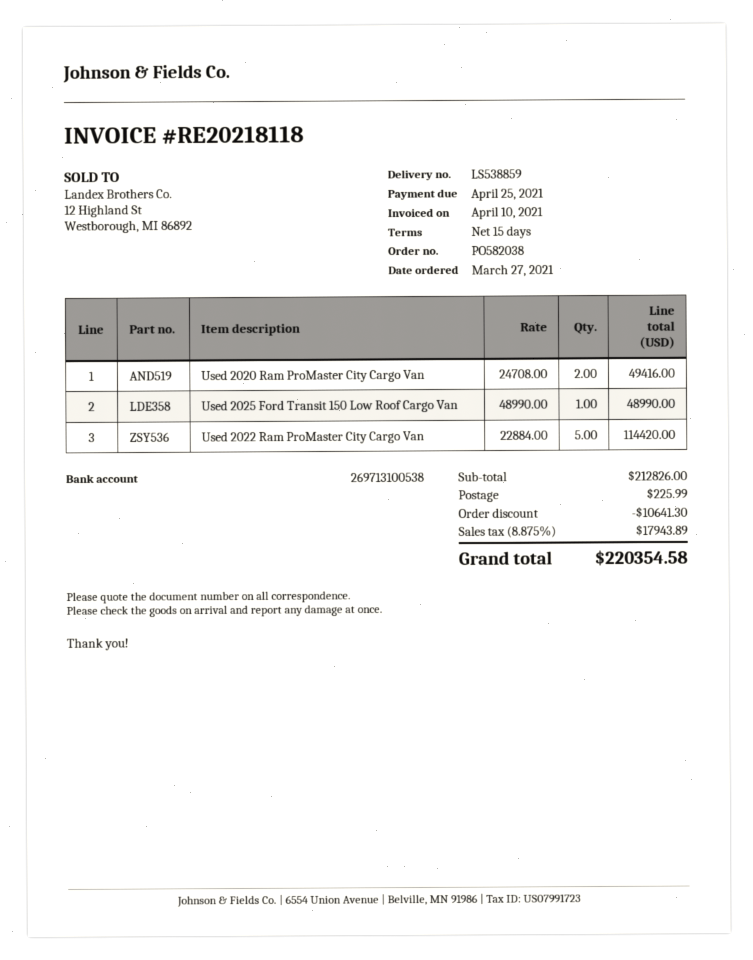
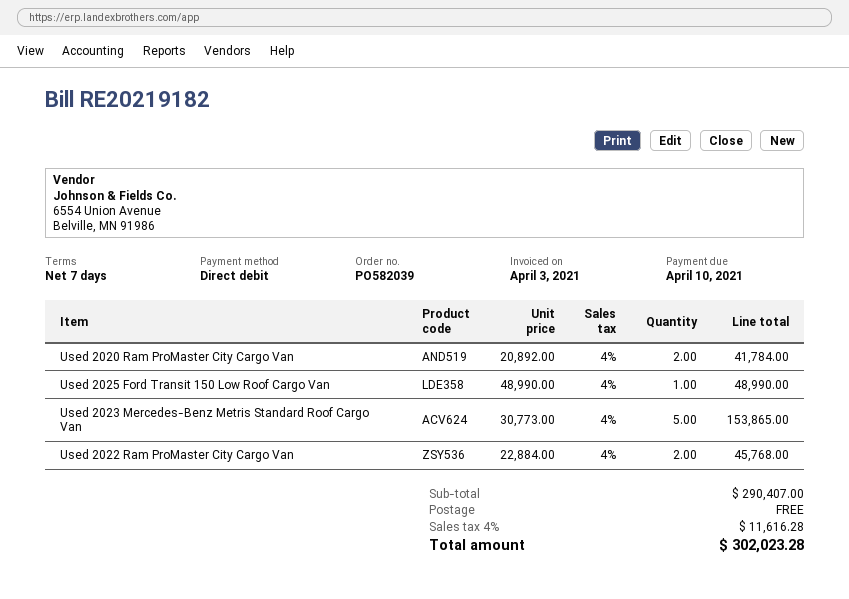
order number: PO582038 -> PO582039
invoice number: RE20218118 -> RE20219182
invoice date: 2021-04-10 -> 2021-04-03
payment terms: 15 days -> 7 days
due date: 2021-04-25 -> 2021-04-10
Used 2020 Ram ProMaster City Cargo Van: 2 x 24708.00 = 49416.00 -> 2 x 20892.00 = 41784.00
Used 2022 Ram ProMaster City Cargo Van: 5 x 22884.00 = 114420.00 -> 2 x 22884.00 = 45768.00
Used 2023 Mercedes-Benz Metris Standard Roof Cargo Van: none -> 5 x 30773.00 = 153865.00
subtotal: 212826.00 -> 290407.00
discount: 10641.30 -> none
shipping: 225.99 -> 0.00
tax: 8.875% = 17943.89 -> 4% = 11616.28
total: 220354.58 -> 302023.28

